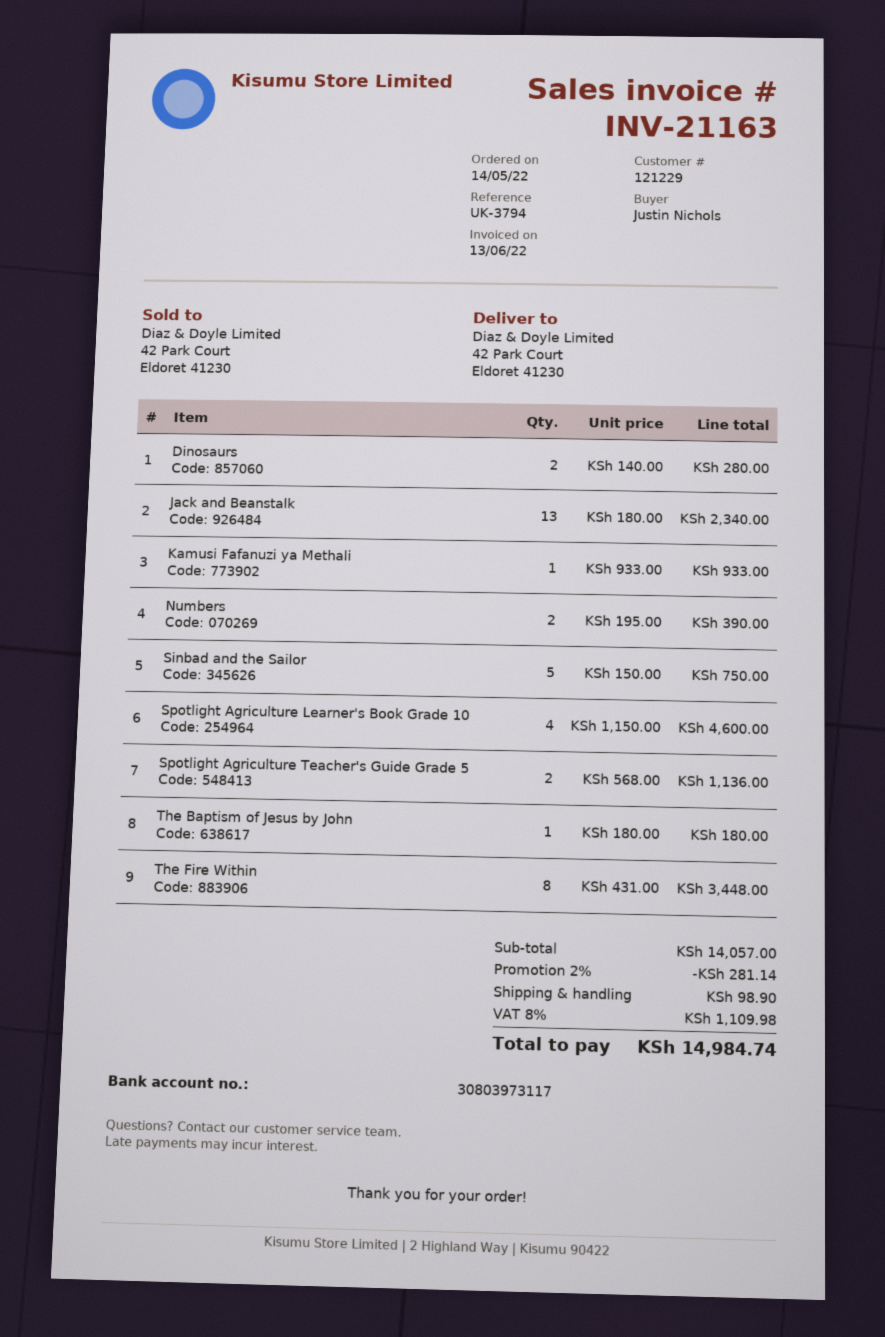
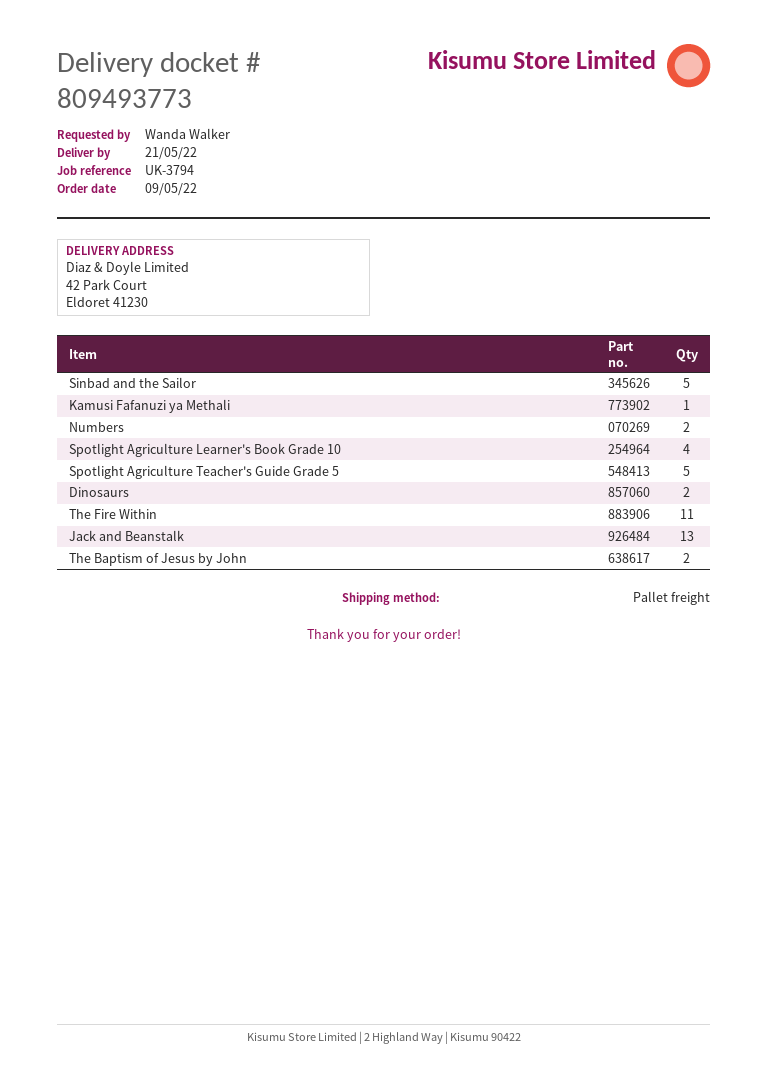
order date: 2022-05-14 -> 2022-05-09
ordered by: Justin Nichols -> Wanda Walker
Spotlight Agriculture Teacher's Guide Grade 5: 2 -> 5
The Baptism of Jesus by John: 1 -> 2
The Fire Within: 8 -> 11

